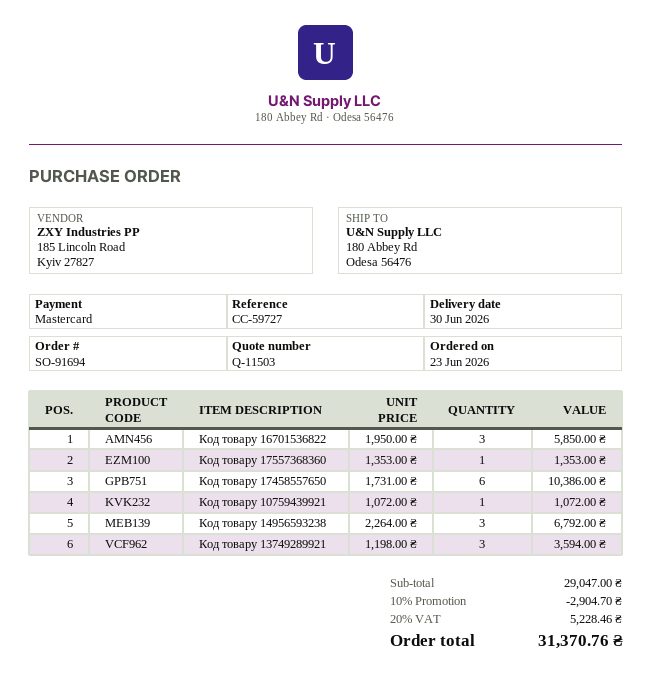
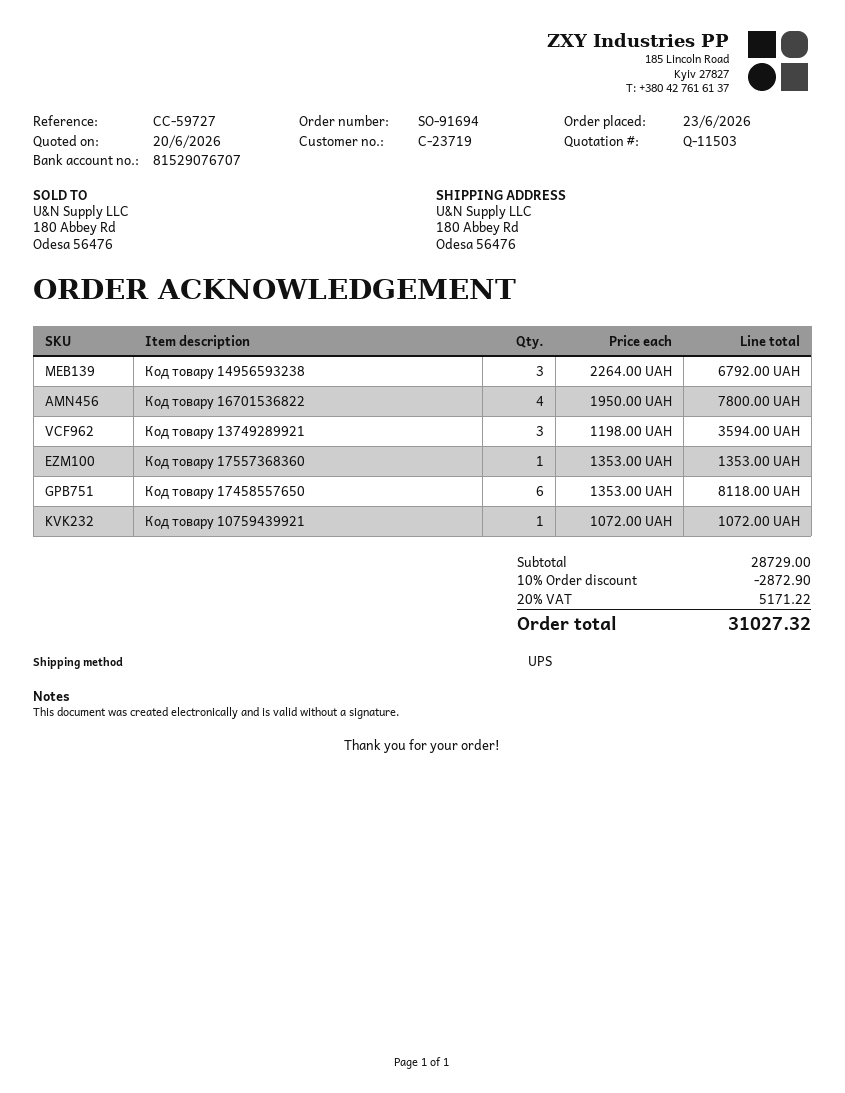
Код товару 16701536822: 3 x 1950.00 = 5850.00 -> 4 x 1950.00 = 7800.00
Код товару 17458557650: 6 x 1731.00 = 10386.00 -> 6 x 1353.00 = 8118.00
subtotal: 29047.00 -> 28729.00
discount: 10% = 2904.70 -> 10% = 2872.90
tax: 20% = 5228.46 -> 20% = 5171.22
total: 31370.76 -> 31027.32

